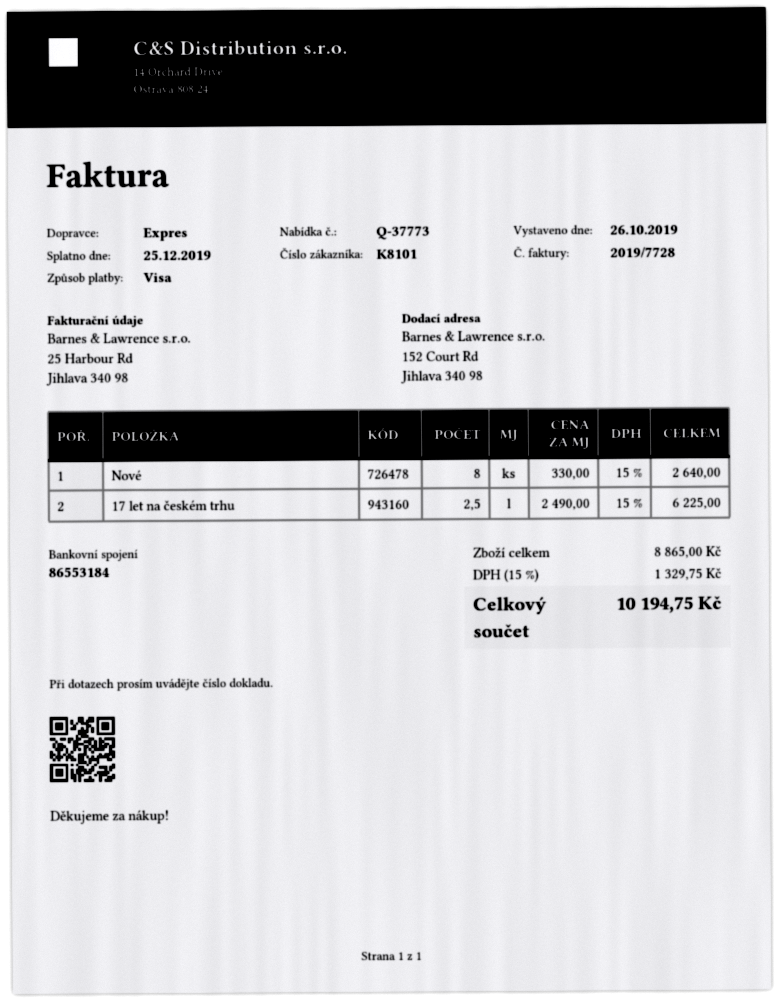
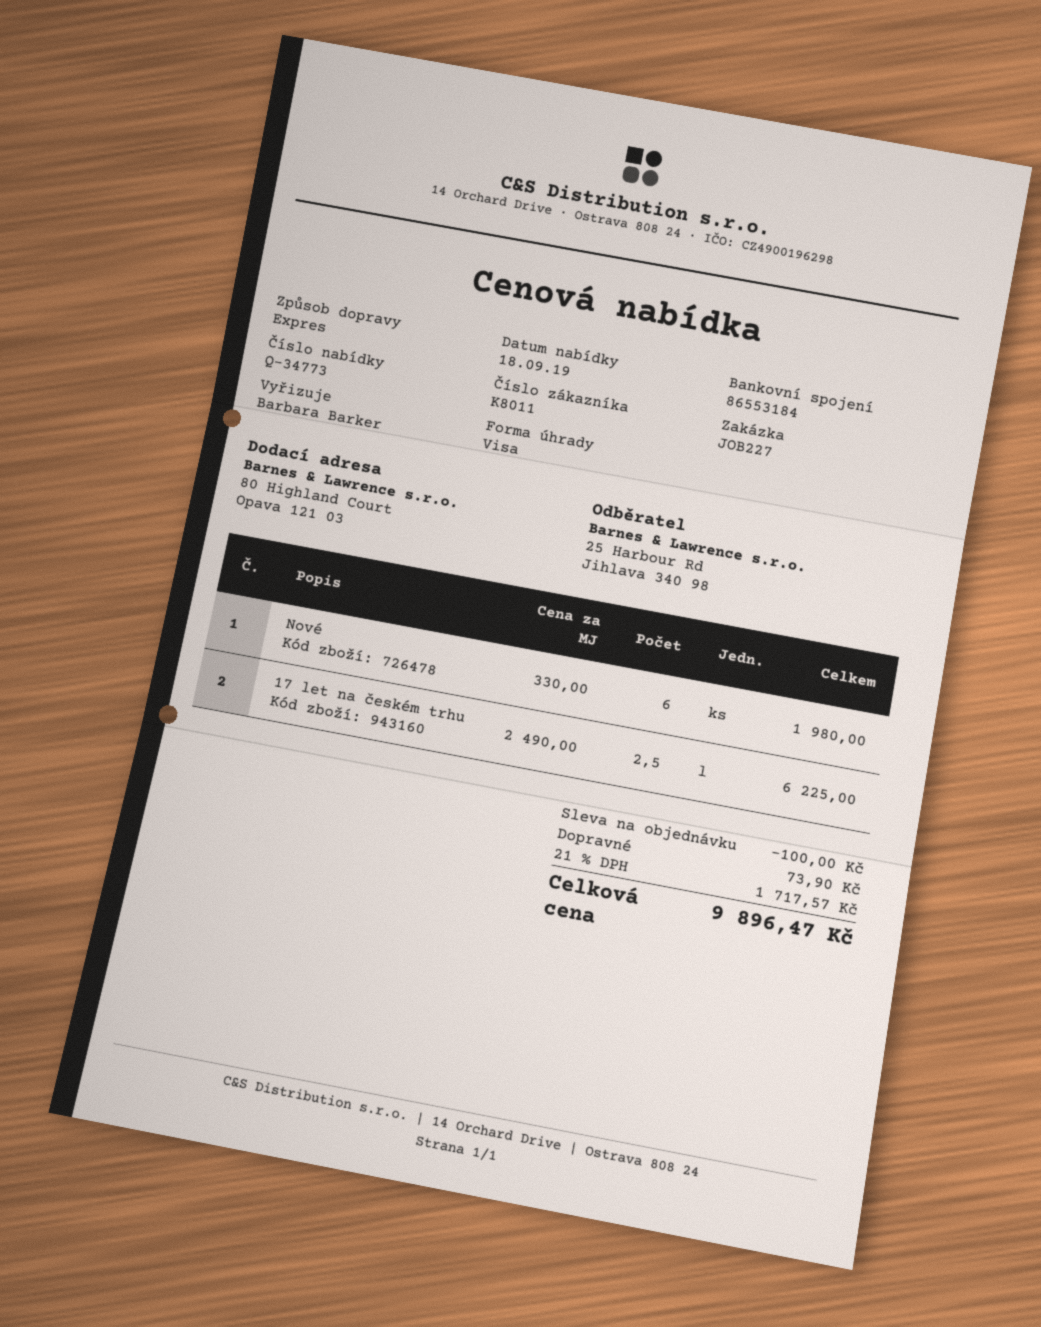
quote number: Q-37773 -> Q-34773
customer number: K8101 -> K8011
ship to: 152 Court Rd, Jihlava 340 98 -> 80 Highland Court, Opava 121 03
Nové: 8 x 330.00 = 2640.00 -> 6 x 330.00 = 1980.00
discount: none -> 100.00
shipping: none -> 73.90
tax: 15% = 1329.75 -> 21% = 1717.57
total: 10194.75 -> 9896.47

